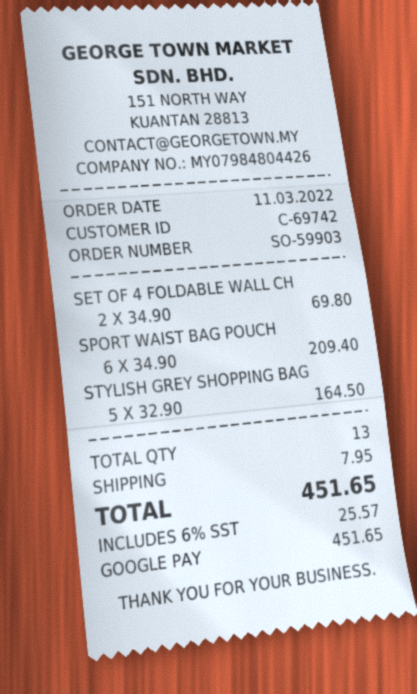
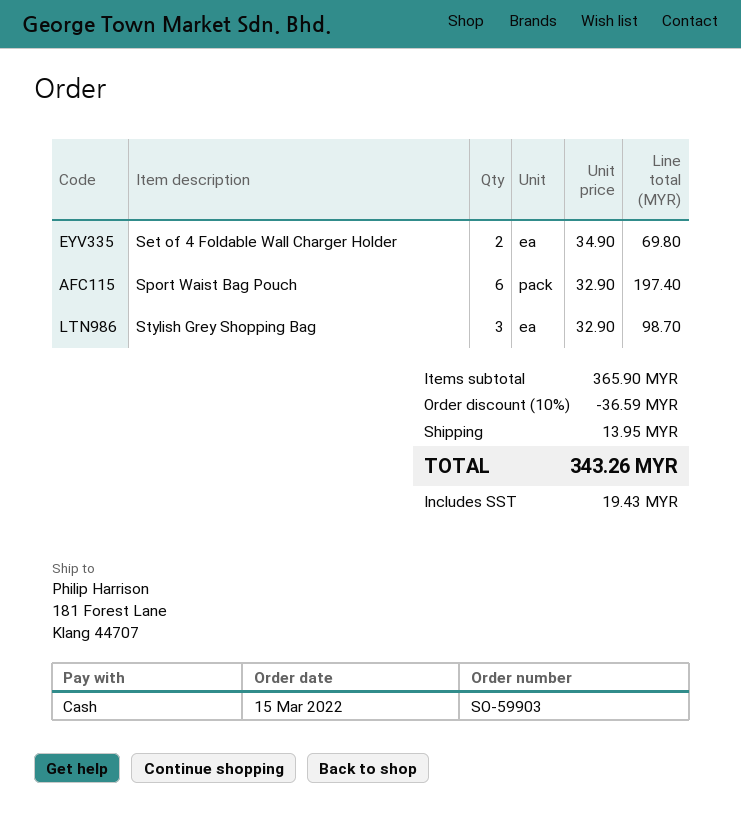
order date: 2022-03-11 -> 2022-03-15
payment method: Google Pay -> cash
SPORT WAIST BAG POUCH: 6 x 34.90 = 209.40 -> 6 x 32.90 = 197.40
STYLISH GREY SHOPPING BAG: 5 x 32.90 = 164.50 -> 3 x 32.90 = 98.70
discount: none -> 10% = 36.59
shipping: 7.95 -> 13.95
tax: 25.57 -> 19.43
total: 451.65 -> 343.26

